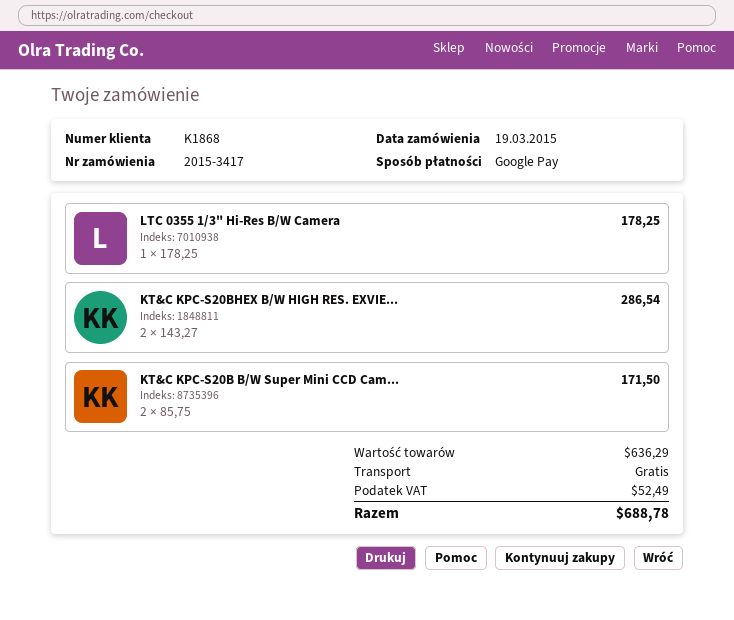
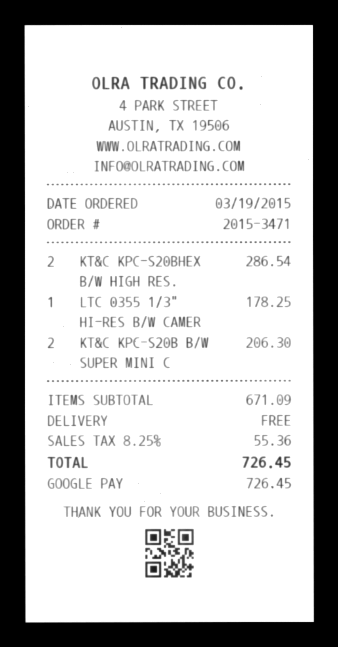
order number: 2015-3417 -> 2015-3471
KT&C KPC-S20B B/W Super Mini CCD Cam...: 2 for 171.50 -> 2 for 206.30
subtotal: 636.29 -> 671.09
tax: 52.49 -> 55.36
total: 688.78 -> 726.45

